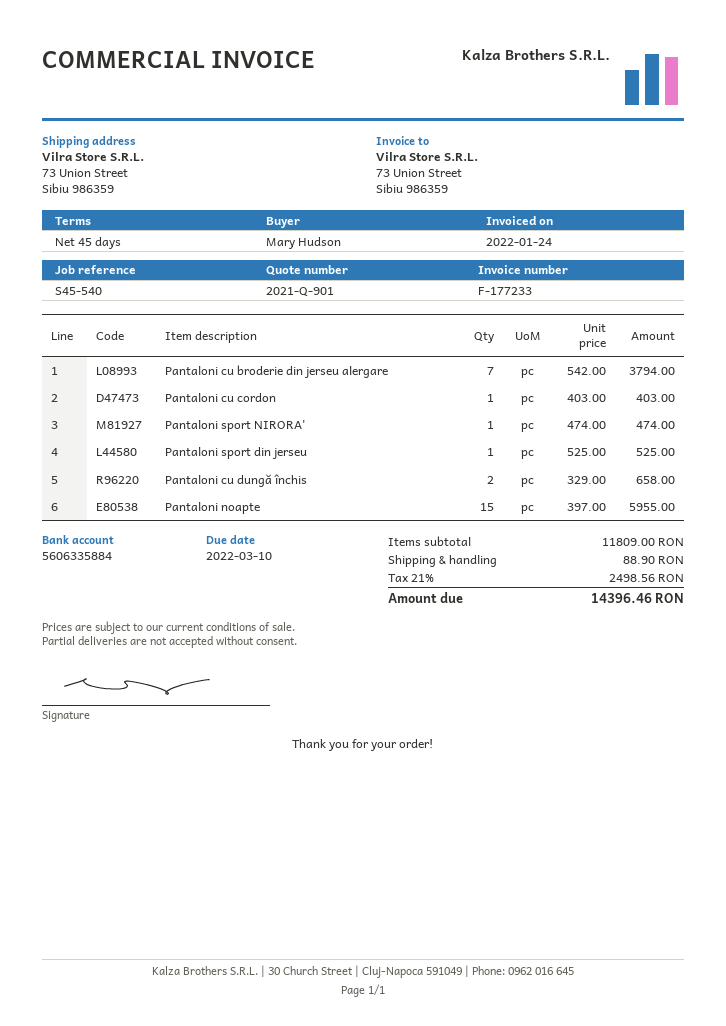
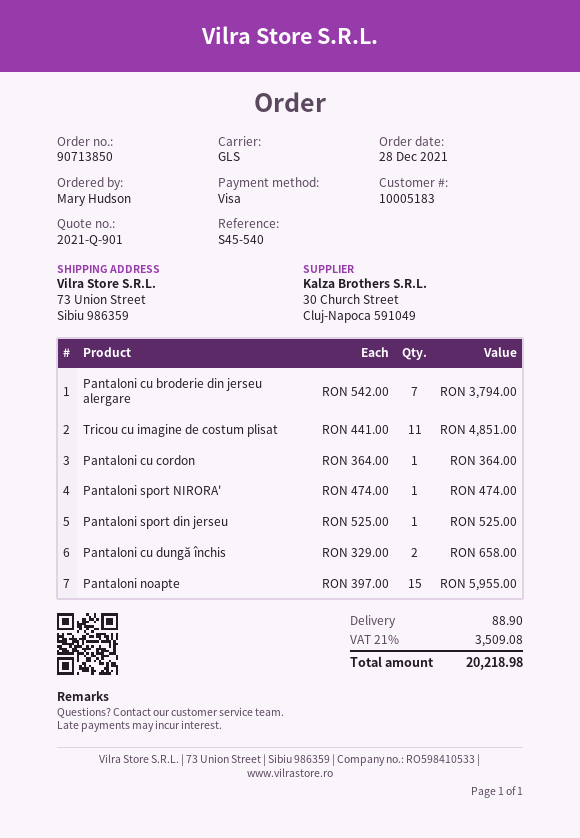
Pantaloni cu cordon: 1 x 403.00 = 403.00 -> 1 x 364.00 = 364.00
Tricou cu imagine de costum plisat: none -> 11 x 441.00 = 4851.00
tax: 21% = 2498.56 -> 21% = 3509.08
total: 14396.46 -> 20218.98

